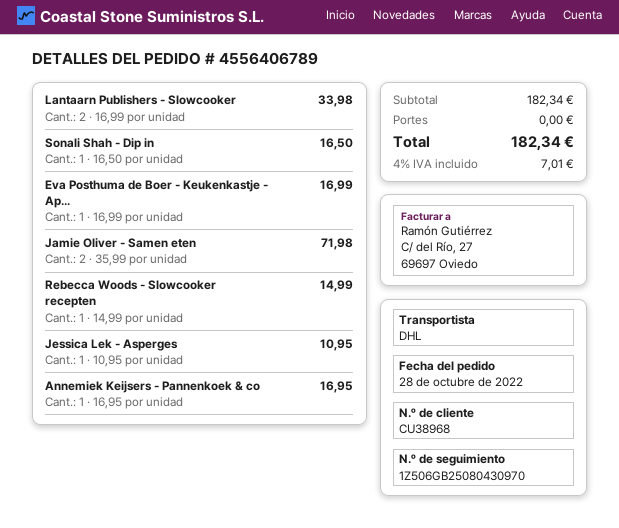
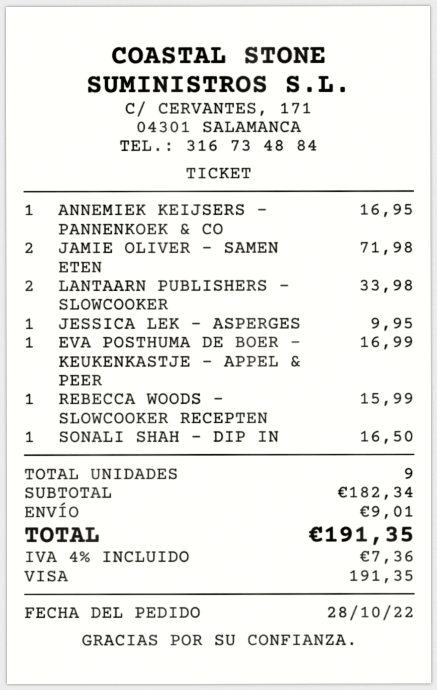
Rebecca Woods - Slowcooker recepten: 1 for 14.99 -> 1 for 15.99
Jessica Lek - Asperges: 1 for 10.95 -> 1 for 9.95
shipping: 0.00 -> 9.01
tax: 4% = 7.01 -> 4% = 7.36
total: 182.34 -> 191.35

